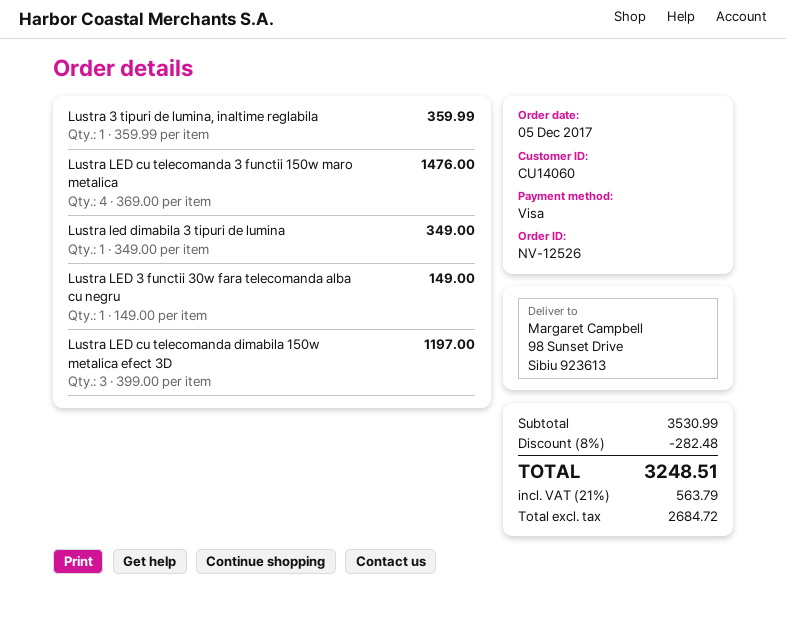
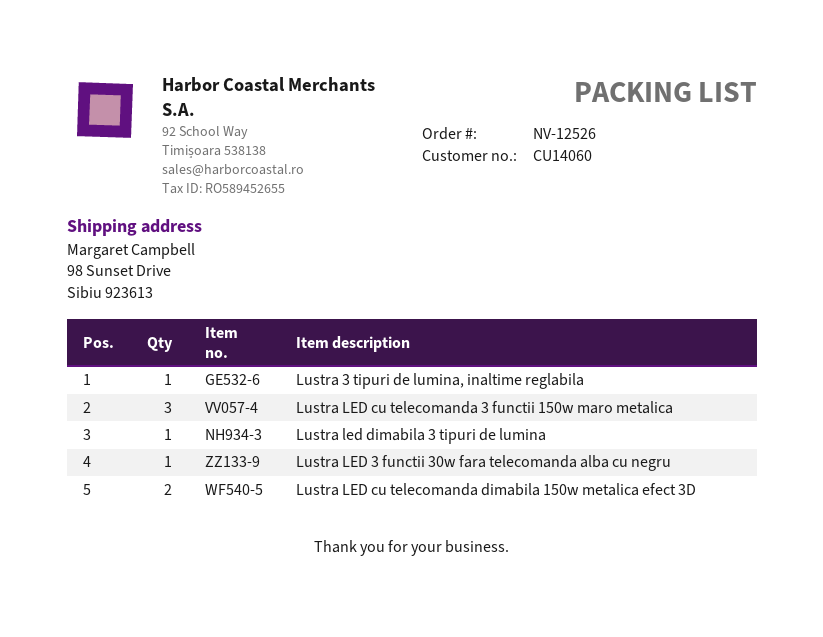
Lustra LED cu telecomanda 3 functii 150w maro metalica: 4 -> 3
Lustra LED cu telecomanda dimabila 150w metalica efect 3D: 3 -> 2

